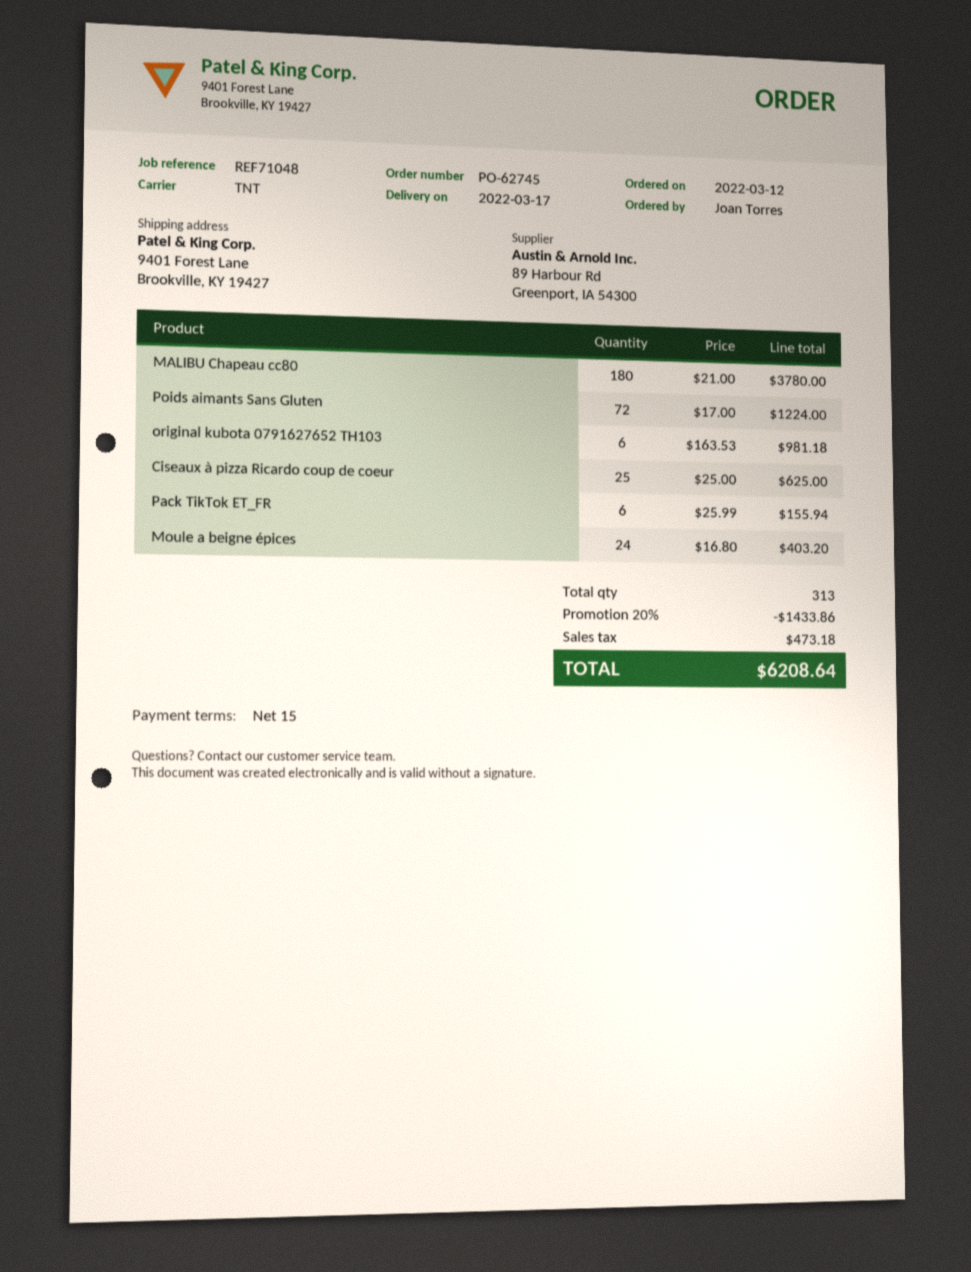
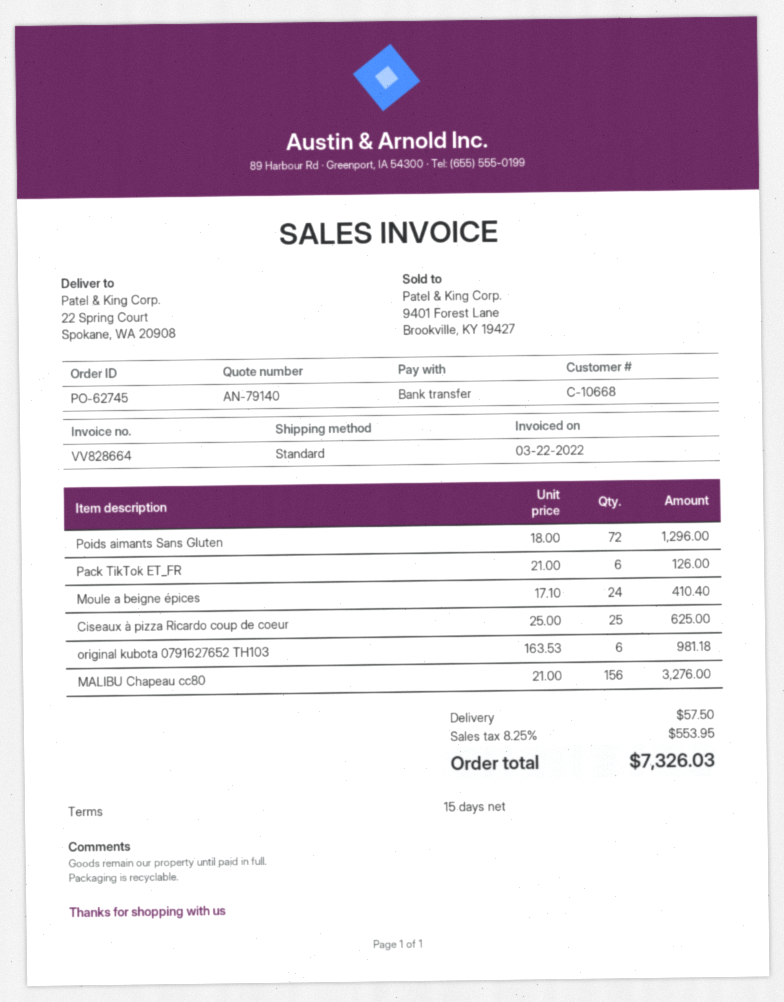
shipping method: TNT -> standard
ship to: 9401 Forest Lane, Brookville, KY 19427 -> 22 Spring Court, Spokane, WA 20908
MALIBU Chapeau cc80: 180 x 21.00 = 3780.00 -> 156 x 21.00 = 3276.00
Poids aimants Sans Gluten: 72 x 17.00 = 1224.00 -> 72 x 18.00 = 1296.00
Pack TikTok ET_FR: 6 x 25.99 = 155.94 -> 6 x 21.00 = 126.00
Moule a beigne épices: 24 x 16.80 = 403.20 -> 24 x 17.10 = 410.40
discount: 20% = 1433.86 -> none
shipping: none -> 57.50
tax: 473.18 -> 553.95
total: 6208.64 -> 7326.03

